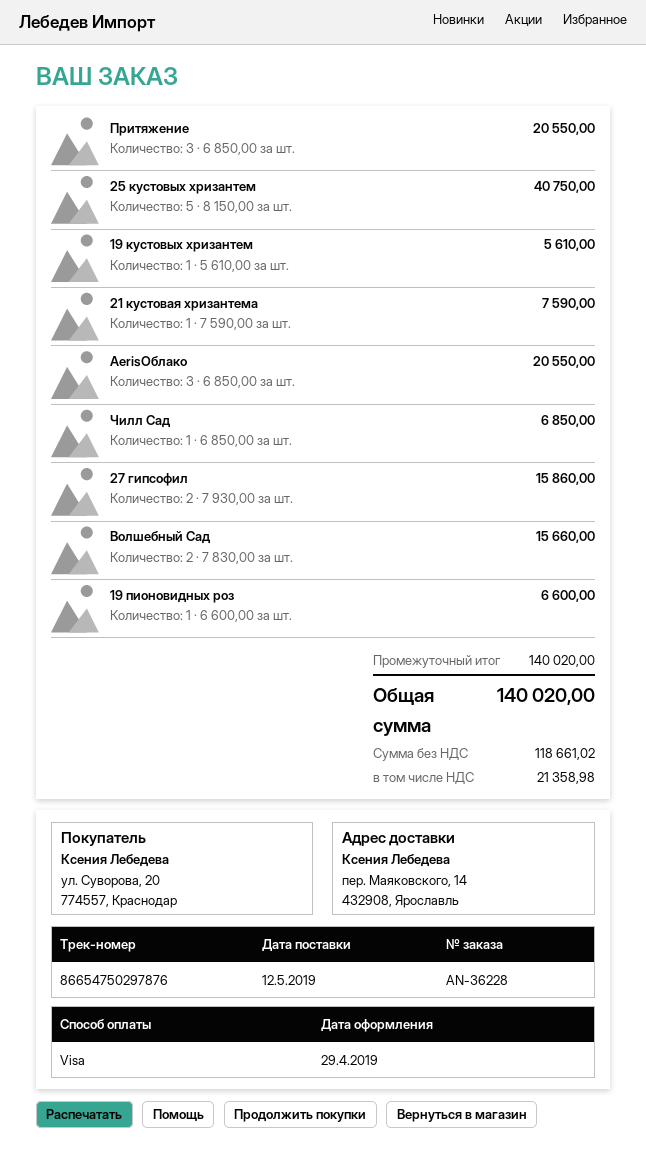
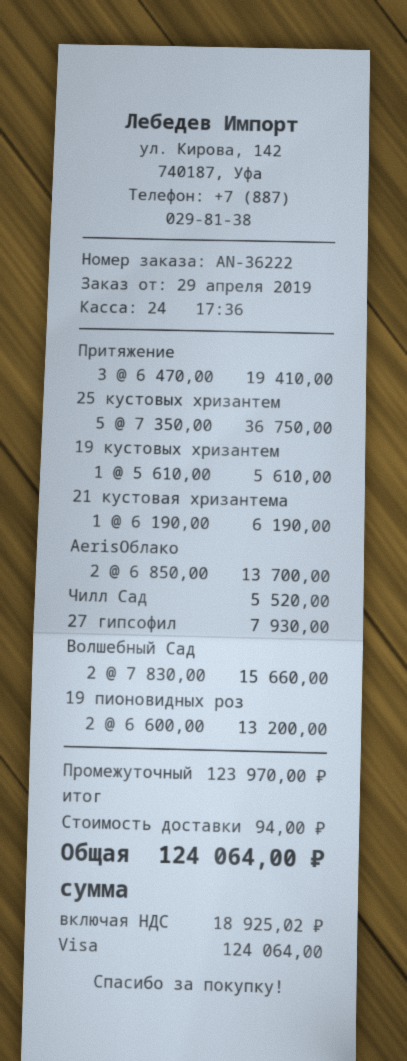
order number: AN-36228 -> AN-36222
Притяжение: 3 x 6850.00 = 20550.00 -> 3 x 6470.00 = 19410.00
25 кустовых хризантем: 5 x 8150.00 = 40750.00 -> 5 x 7350.00 = 36750.00
21 кустовая хризантема: 1 x 7590.00 = 7590.00 -> 1 x 6190.00 = 6190.00
AerisОблако: 3 x 6850.00 = 20550.00 -> 2 x 6850.00 = 13700.00
Чилл Сад: 1 x 6850.00 = 6850.00 -> 1 x 5520.00 = 5520.00
27 гипсофил: 2 x 7930.00 = 15860.00 -> 1 x 7930.00 = 7930.00
19 пионовидных роз: 1 x 6600.00 = 6600.00 -> 2 x 6600.00 = 13200.00
subtotal: 140020.00 -> 123970.00
shipping: none -> 94.00
tax: 21358.98 -> 18925.02
total: 140020.00 -> 124064.00

